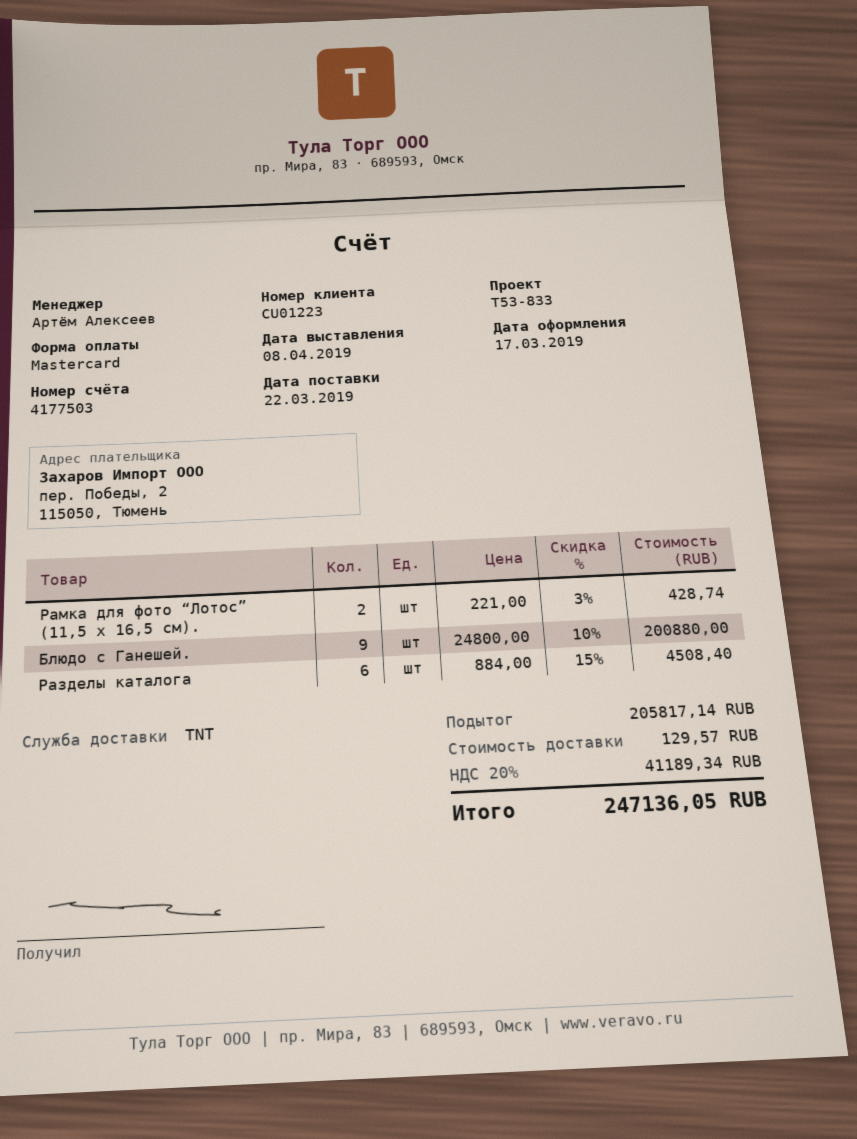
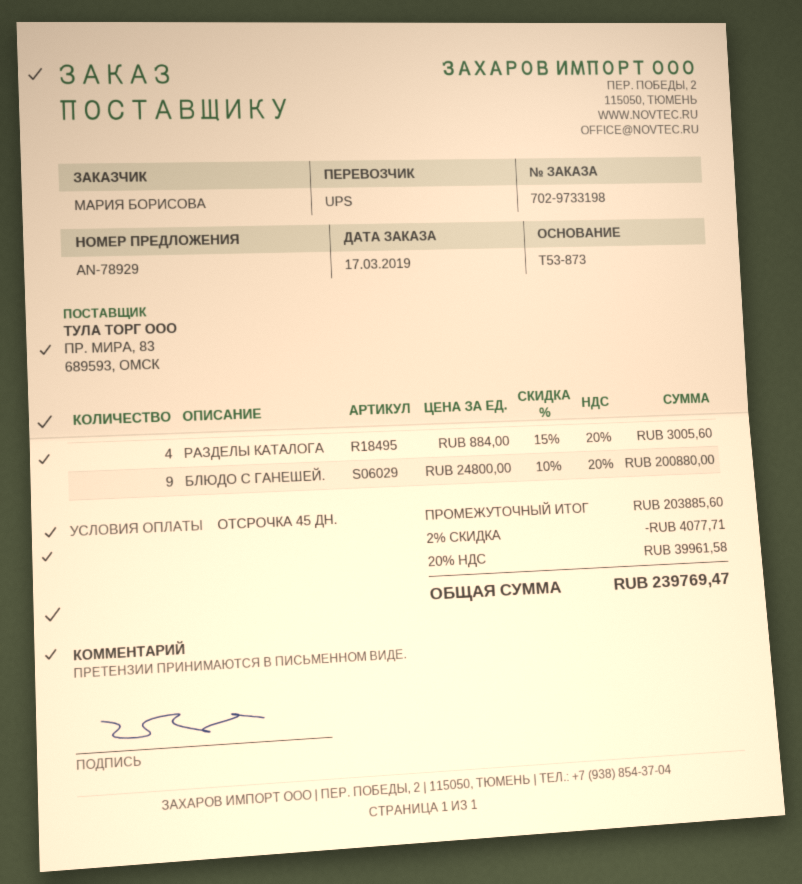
reference: T53-833 -> T53-873
shipping method: TNT -> UPS
Рамка для фото “Лотос” (11,5 х 16,5 см).: 2 x 221.00 - 3% = 428.74 -> none
Разделы каталога: 6 x 884.00 - 15% = 4508.40 -> 4 x 884.00 - 15% = 3005.60
subtotal: 205817.14 -> 203885.60
discount: none -> 2% = 4077.71
shipping: 129.57 -> none
tax: 20% = 41189.34 -> 20% = 39961.58
total: 247136.05 -> 239769.47

